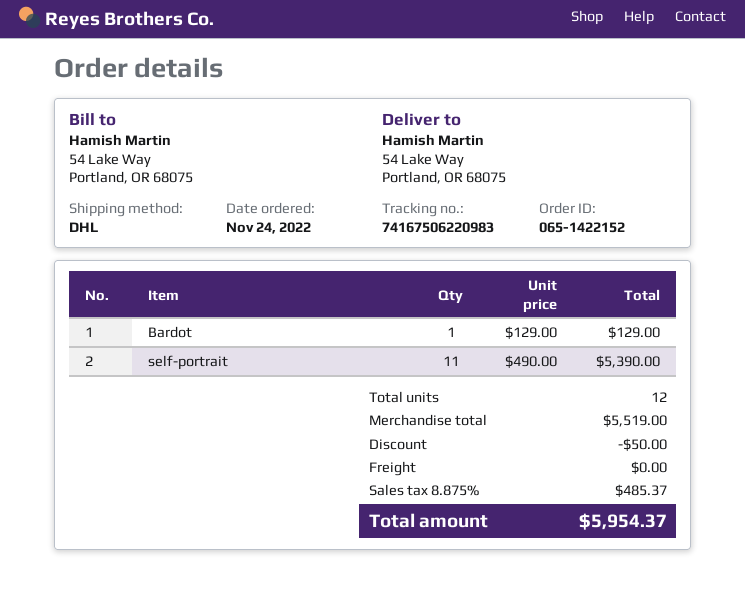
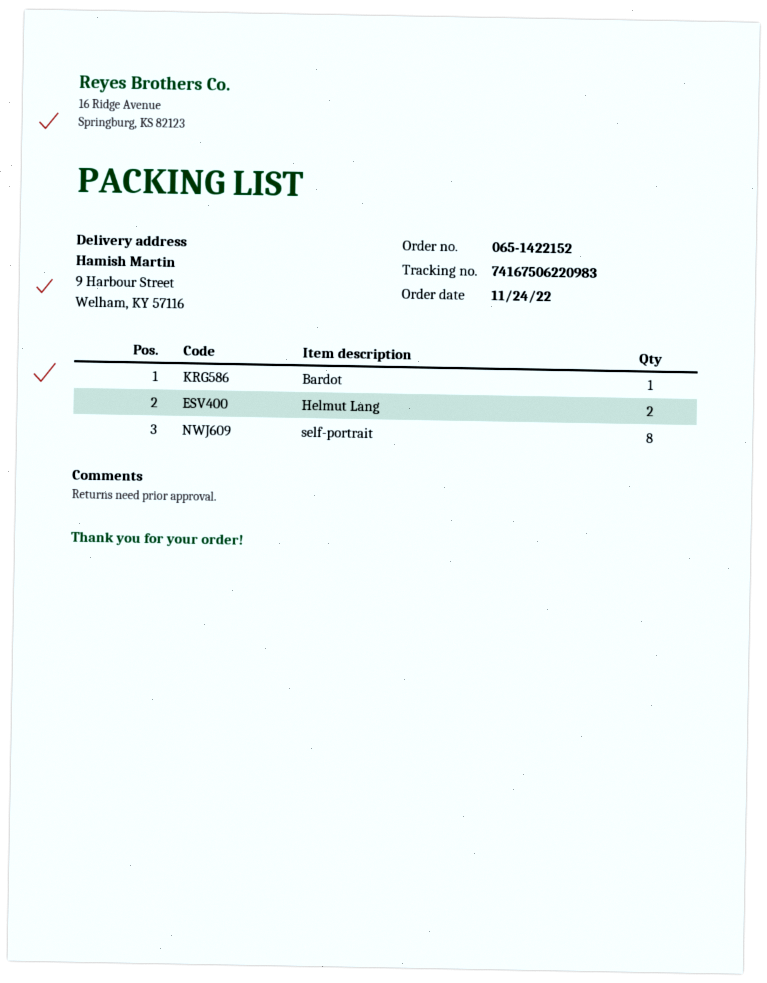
ship to: 54 Lake Way, Portland, OR 68075 -> 9 Harbour Street, Welham, KY 57116
self-portrait: 11 -> 8
Helmut Lang: none -> 2

